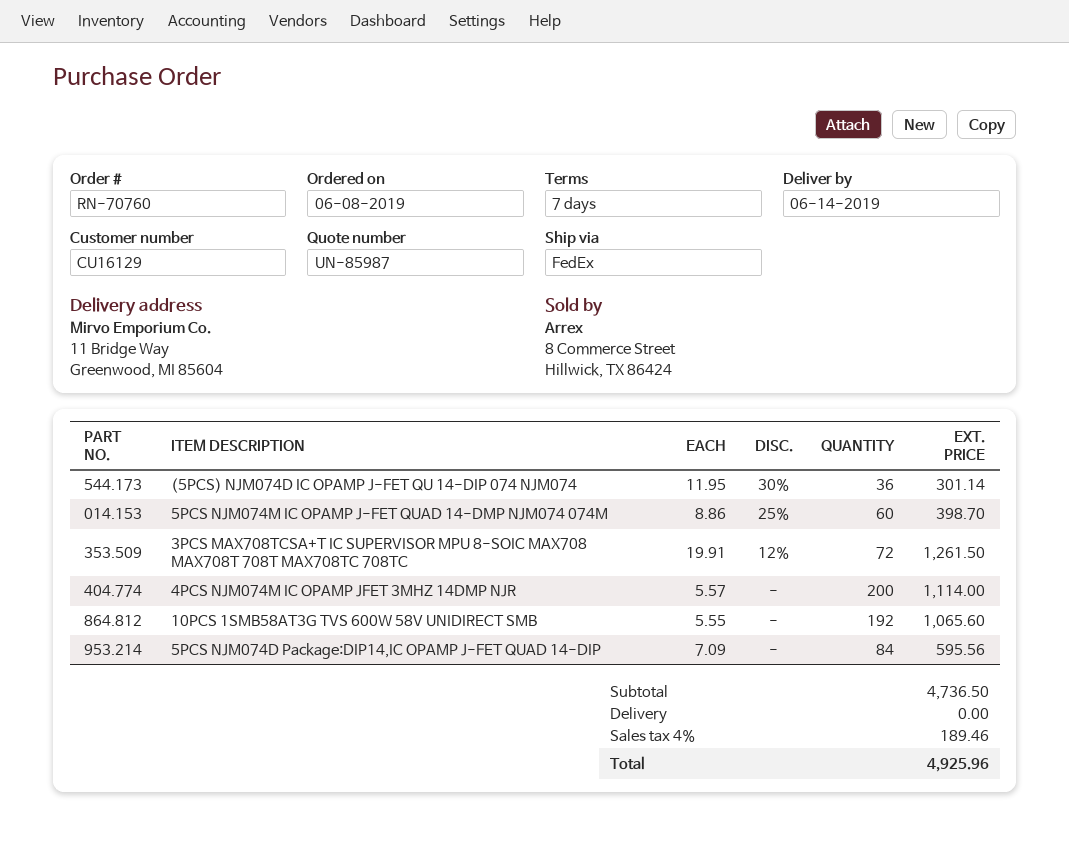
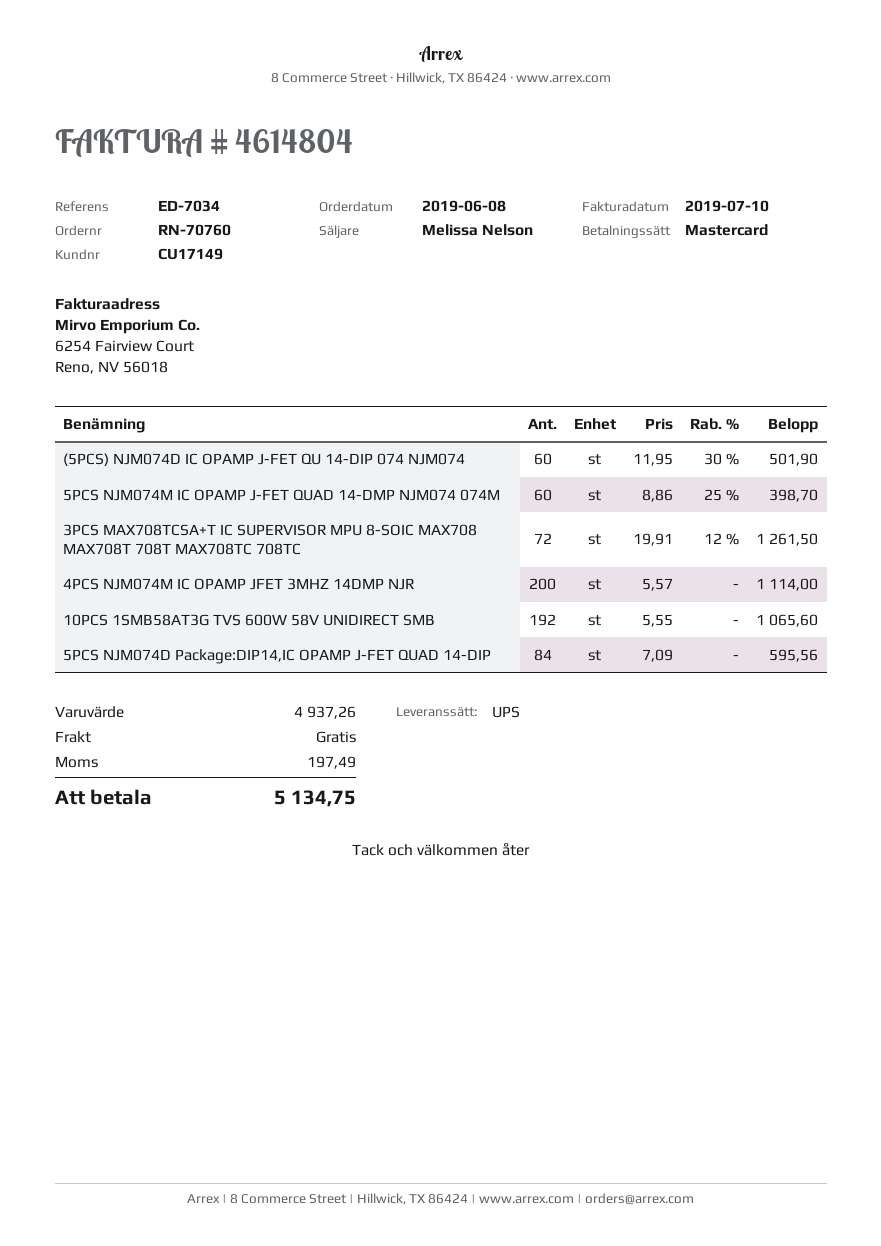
customer number: CU16129 -> CU17149
shipping method: FedEx -> UPS
(5PCS) NJM074D IC OPAMP J-FET QU 14-DIP 074 NJM074: 36 x 11.95 - 30% = 301.14 -> 60 x 11.95 - 30% = 501.90
subtotal: 4736.50 -> 4937.26
tax: 189.46 -> 197.49
total: 4925.96 -> 5134.75

